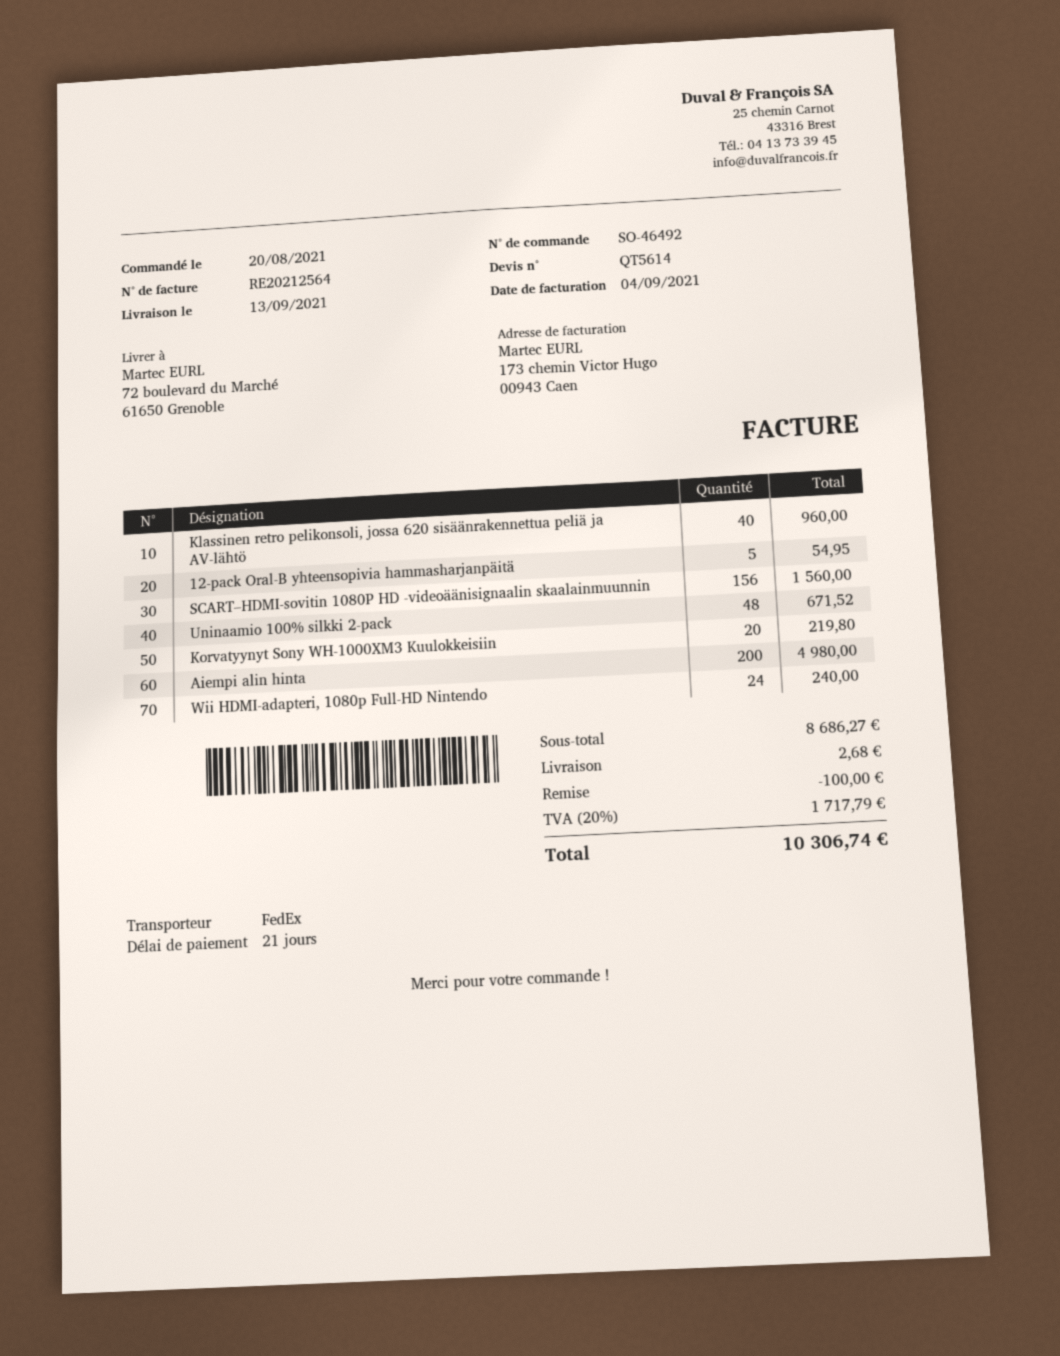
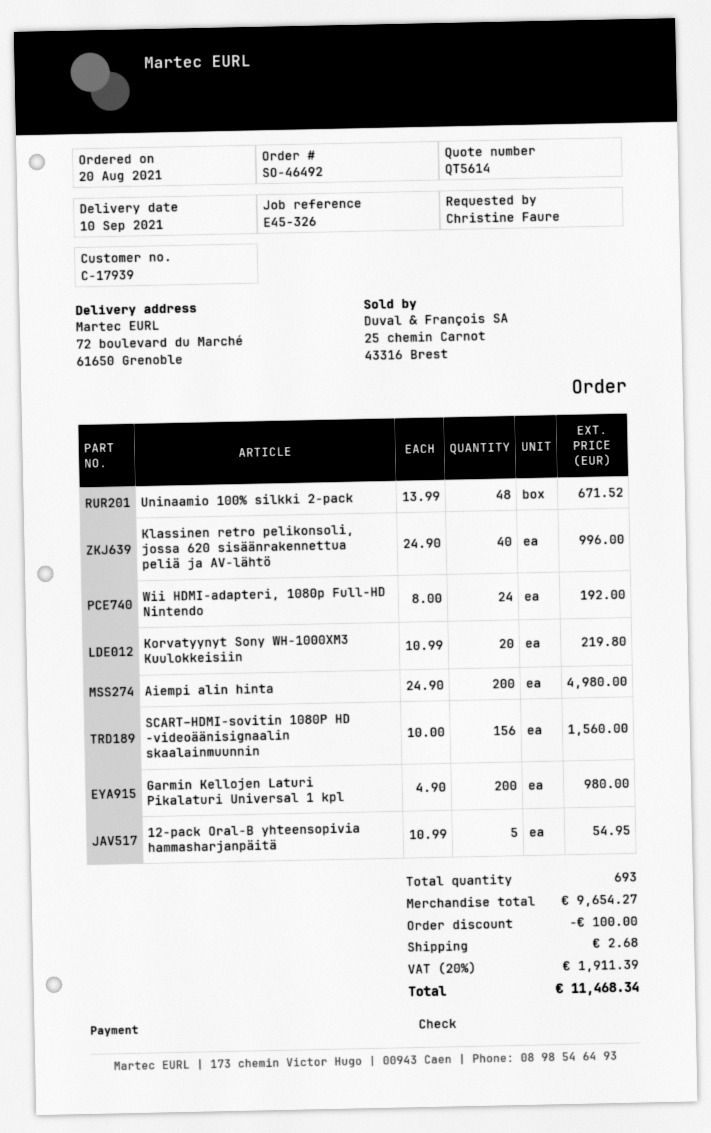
delivery date: 2021-09-13 -> 2021-09-10
Klassinen retro pelikonsoli, jossa 620 sisäänrakennettua peliä ja AV-lähtö: 40 for 960.00 -> 40 for 996.00
Wii HDMI-adapteri, 1080p Full-HD Nintendo: 24 for 240.00 -> 24 for 192.00
Garmin Kellojen Laturi Pikalaturi Universal 1 kpl: none -> 200 for 980.00
subtotal: 8686.27 -> 9654.27
tax: 20% = 1717.79 -> 20% = 1911.39
total: 10306.74 -> 11468.34

